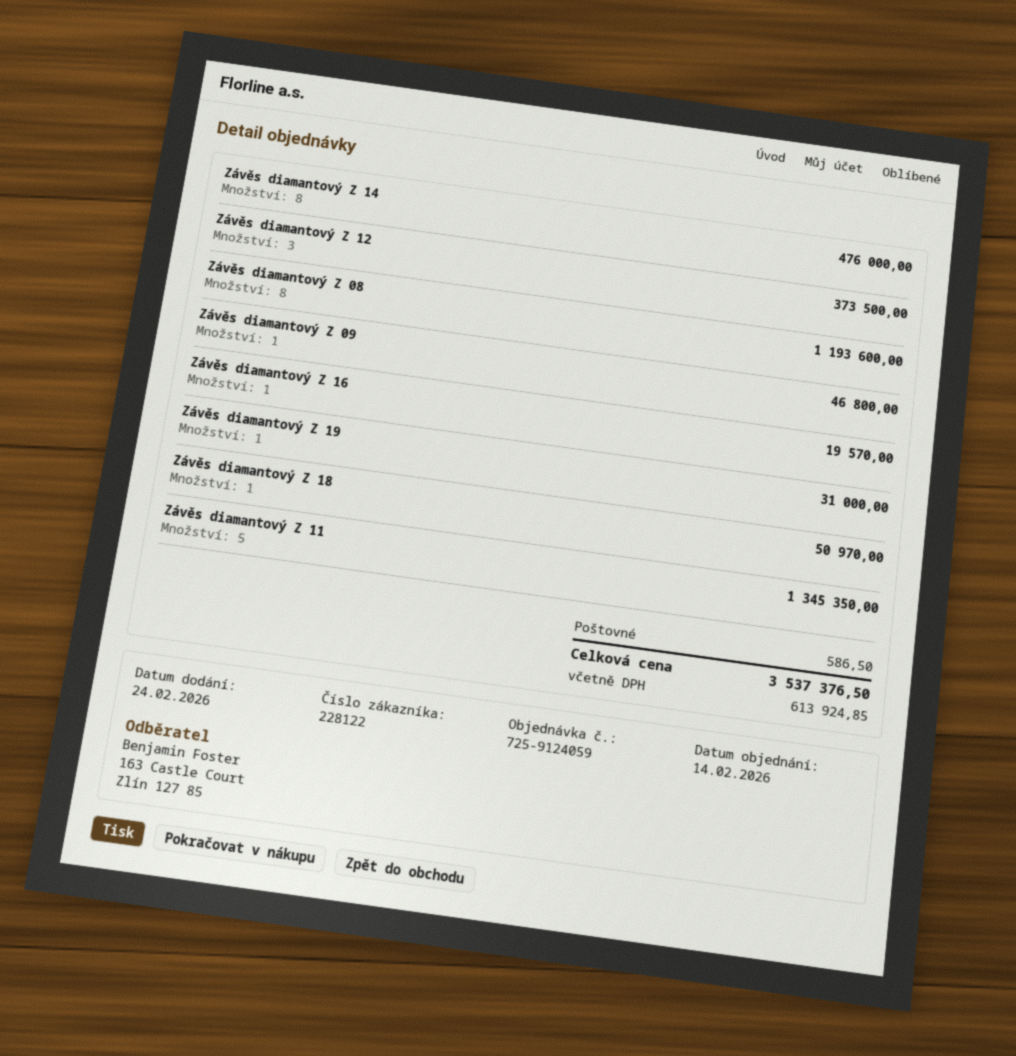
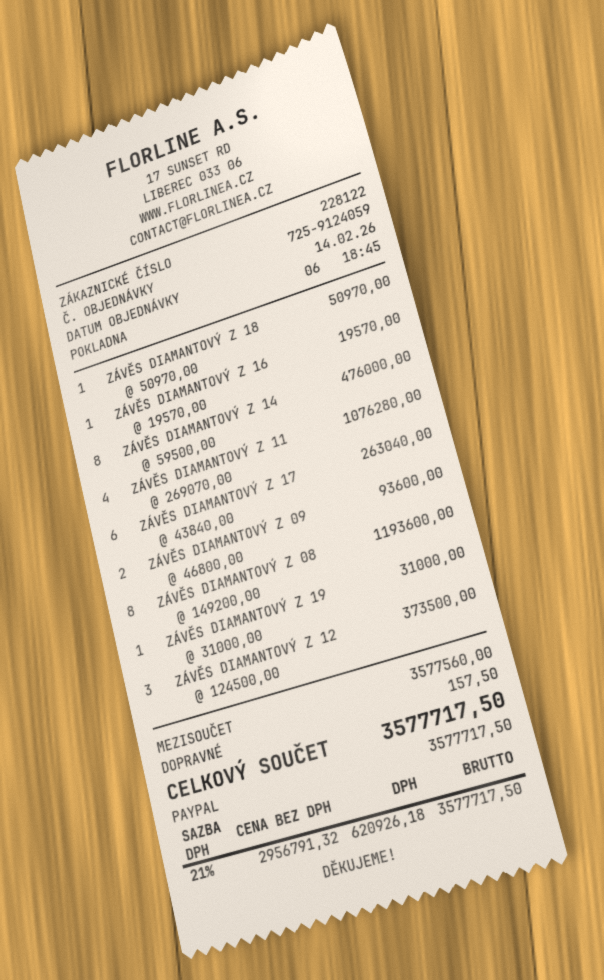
Závěs diamantový Z 09: 1 for 46800.00 -> 2 for 93600.00
Závěs diamantový Z 11: 5 for 1345350.00 -> 4 for 1076280.00
ZÁVĚS DIAMANTOVÝ Z 17: none -> 6 for 263040.00
shipping: 586.50 -> 157.50
tax: 613924.85 -> 620926.18
total: 3537376.50 -> 3577717.50

